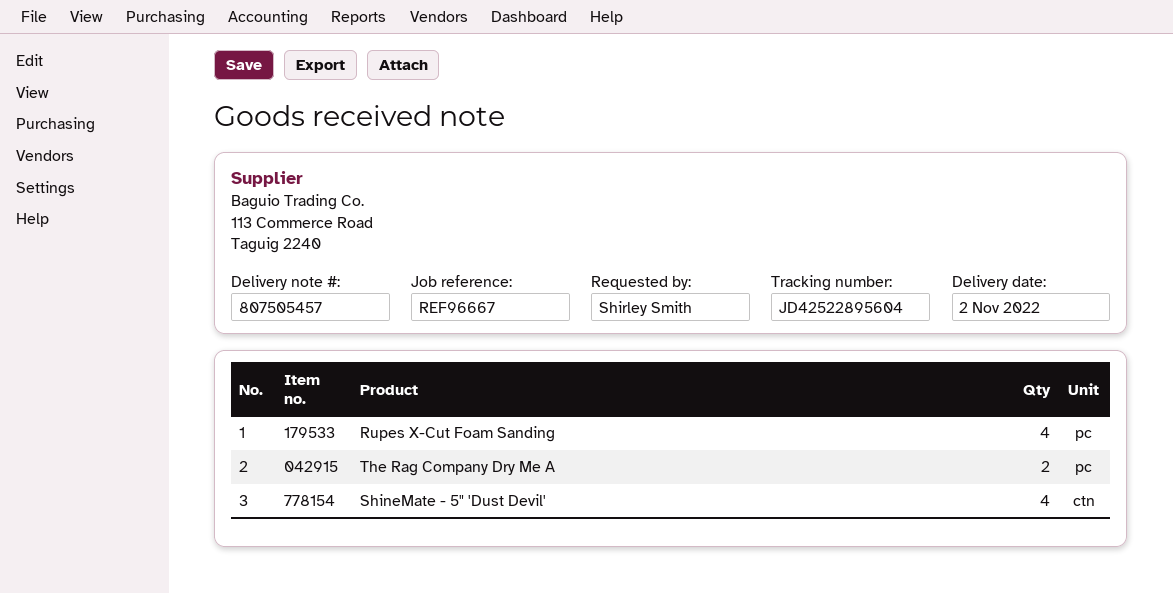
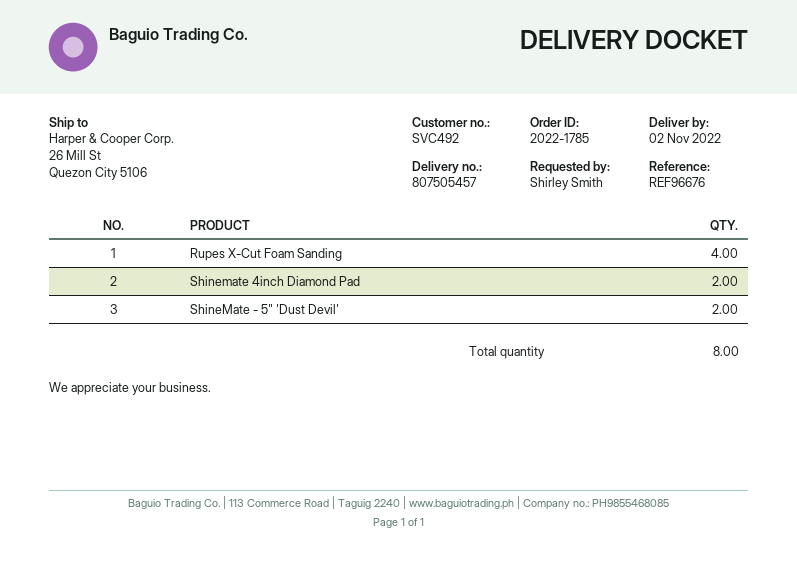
reference: REF96667 -> REF96676
The Rag Company Dry Me A: 2 -> none
ShineMate - 5" 'Dust Devil': 4 -> 2
Shinemate 4inch Diamond Pad: none -> 2

